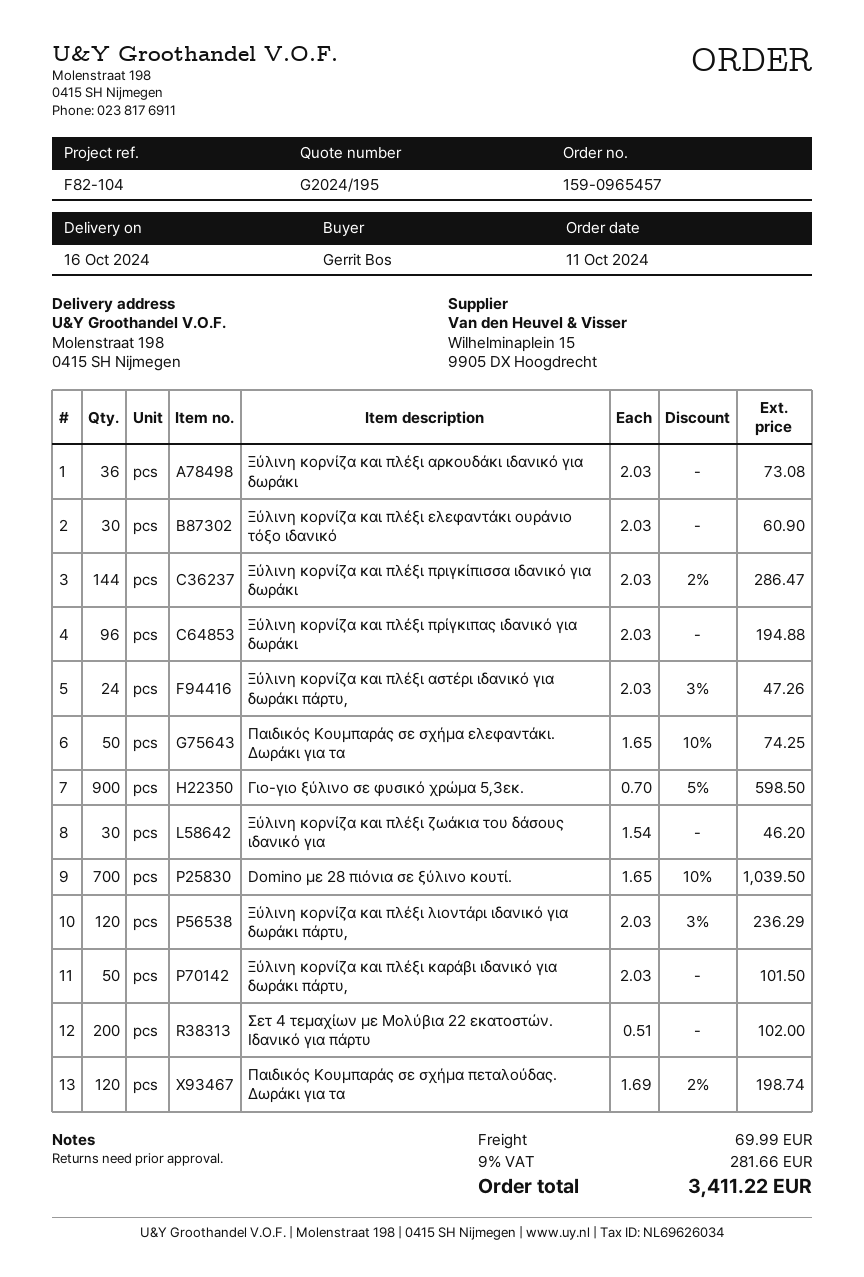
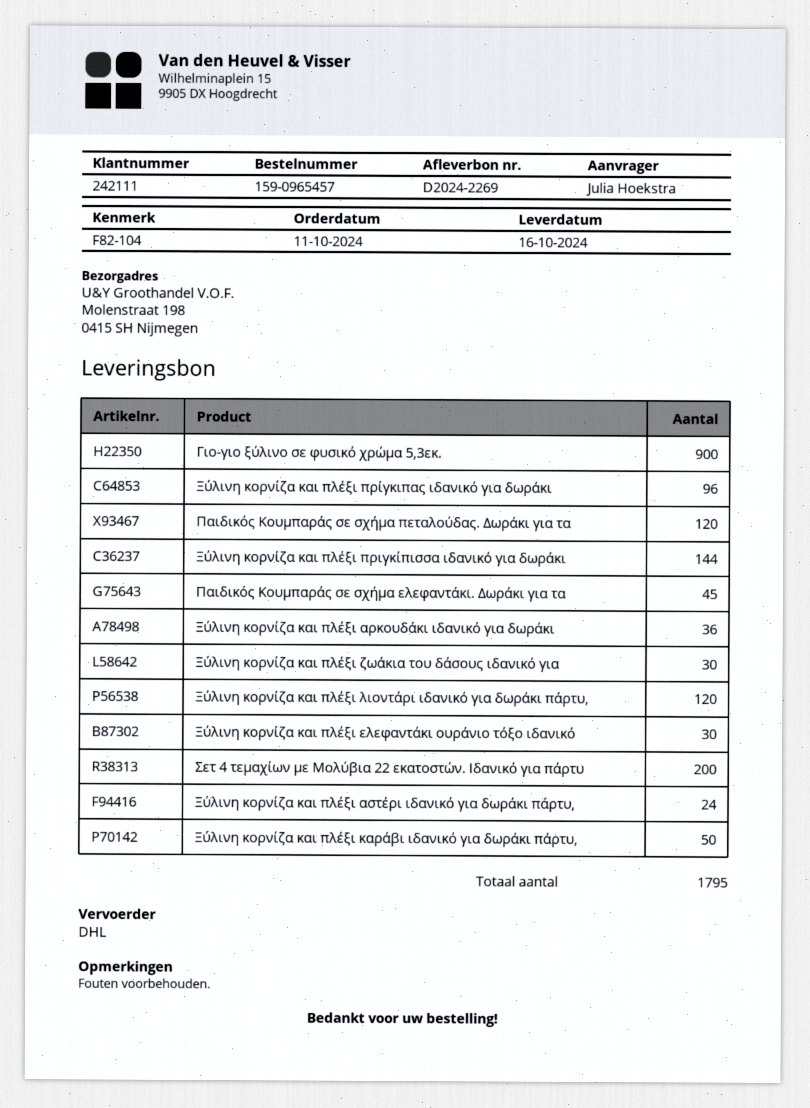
ordered by: Gerrit Bos -> Julia Hoekstra
Παιδικός Κουμπαράς σε σχήμα ελεφαντάκι. Δωράκι για τα: 50 -> 45
Domino με 28 πιόνια σε ξύλινο κουτί.: 700 -> none

